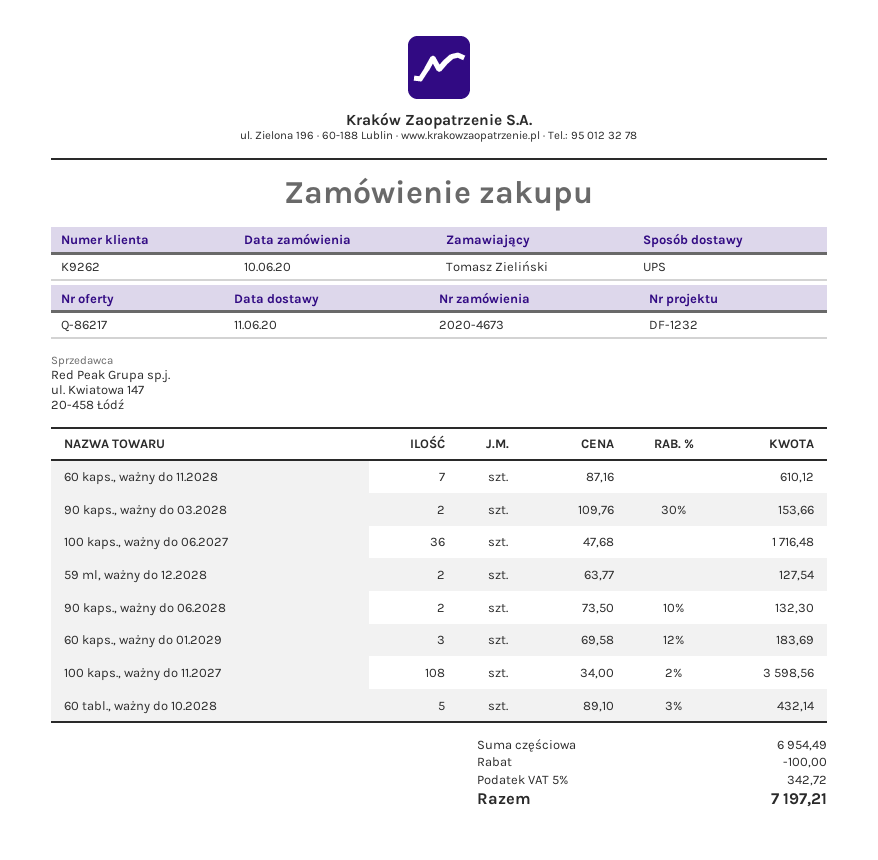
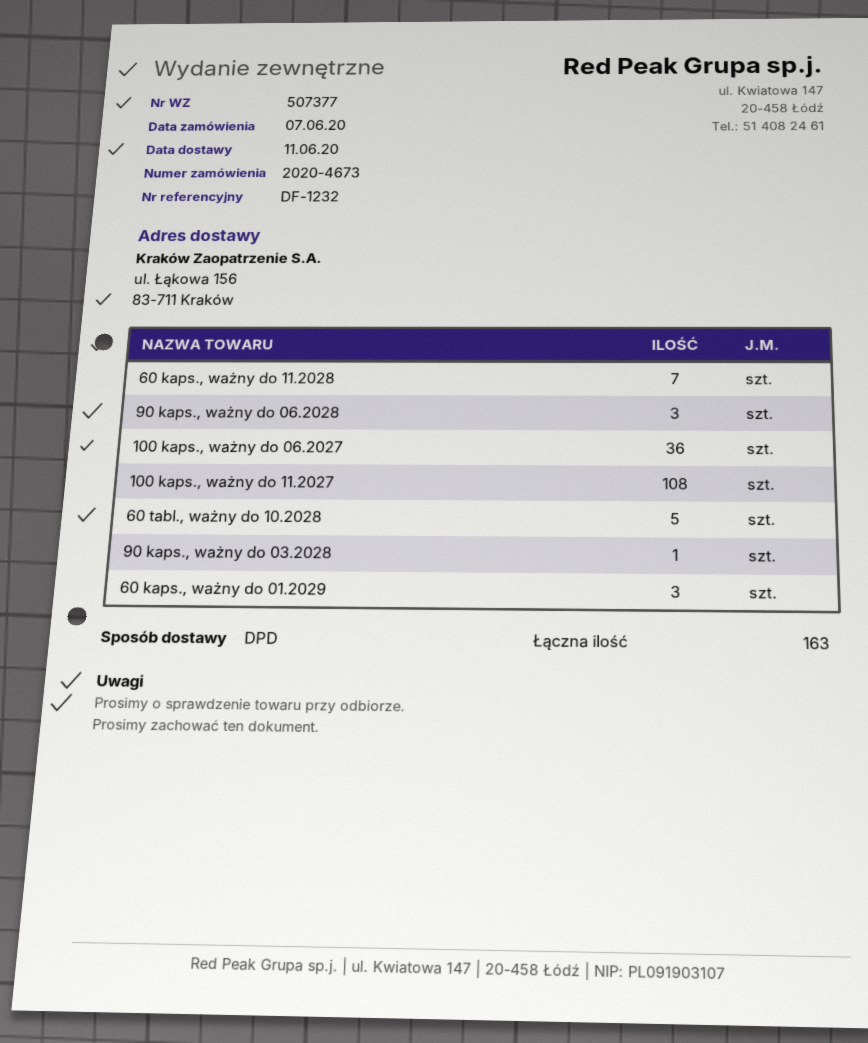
order date: 2020-06-10 -> 2020-06-07
shipping method: UPS -> DPD
90 kaps., ważny do 03.2028: 2 -> 1
59 ml, ważny do 12.2028: 2 -> none
90 kaps., ważny do 06.2028: 2 -> 3

